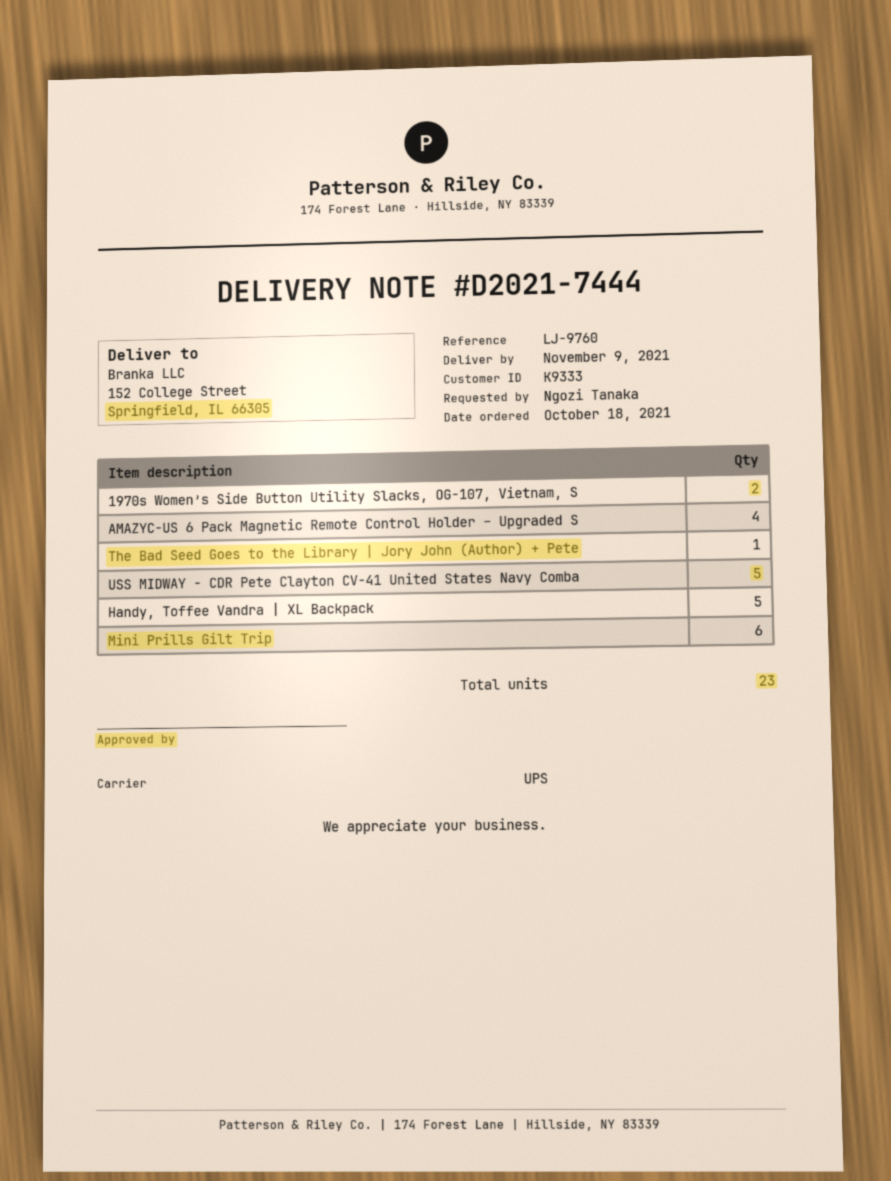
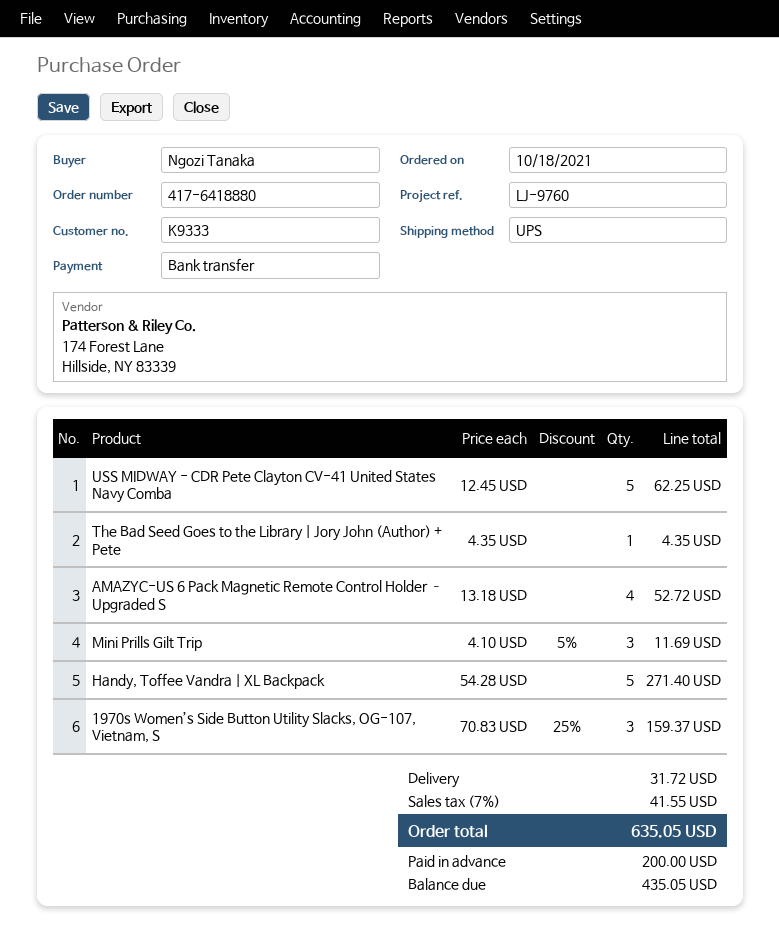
1970s Women’s Side Button Utility Slacks, OG-107, Vietnam, S: 2 -> 3
Mini Prills Gilt Trip: 6 -> 3

